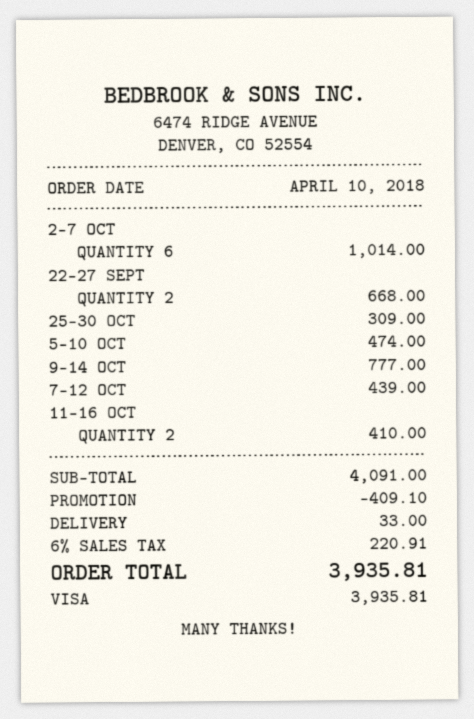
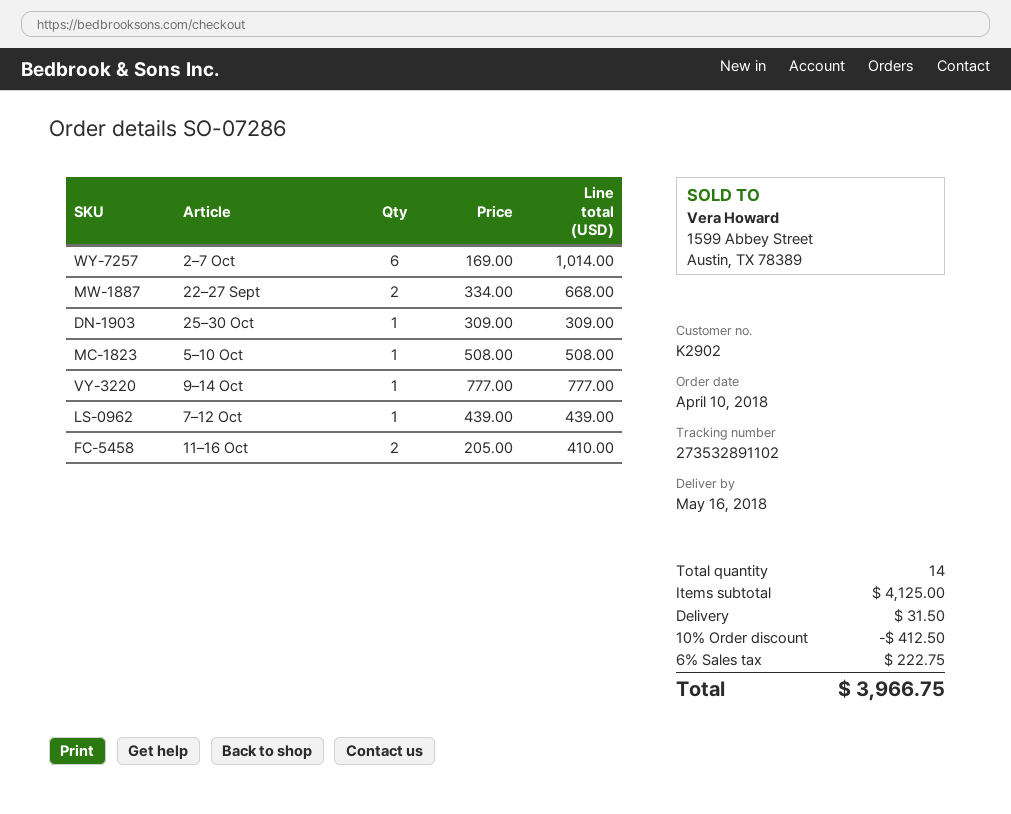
5–10 OCT: 1 for 474.00 -> 1 for 508.00
subtotal: 4091.00 -> 4125.00
discount: 409.10 -> 412.50
shipping: 33.00 -> 31.50
tax: 6% = 220.91 -> 6% = 222.75
total: 3935.81 -> 3966.75

